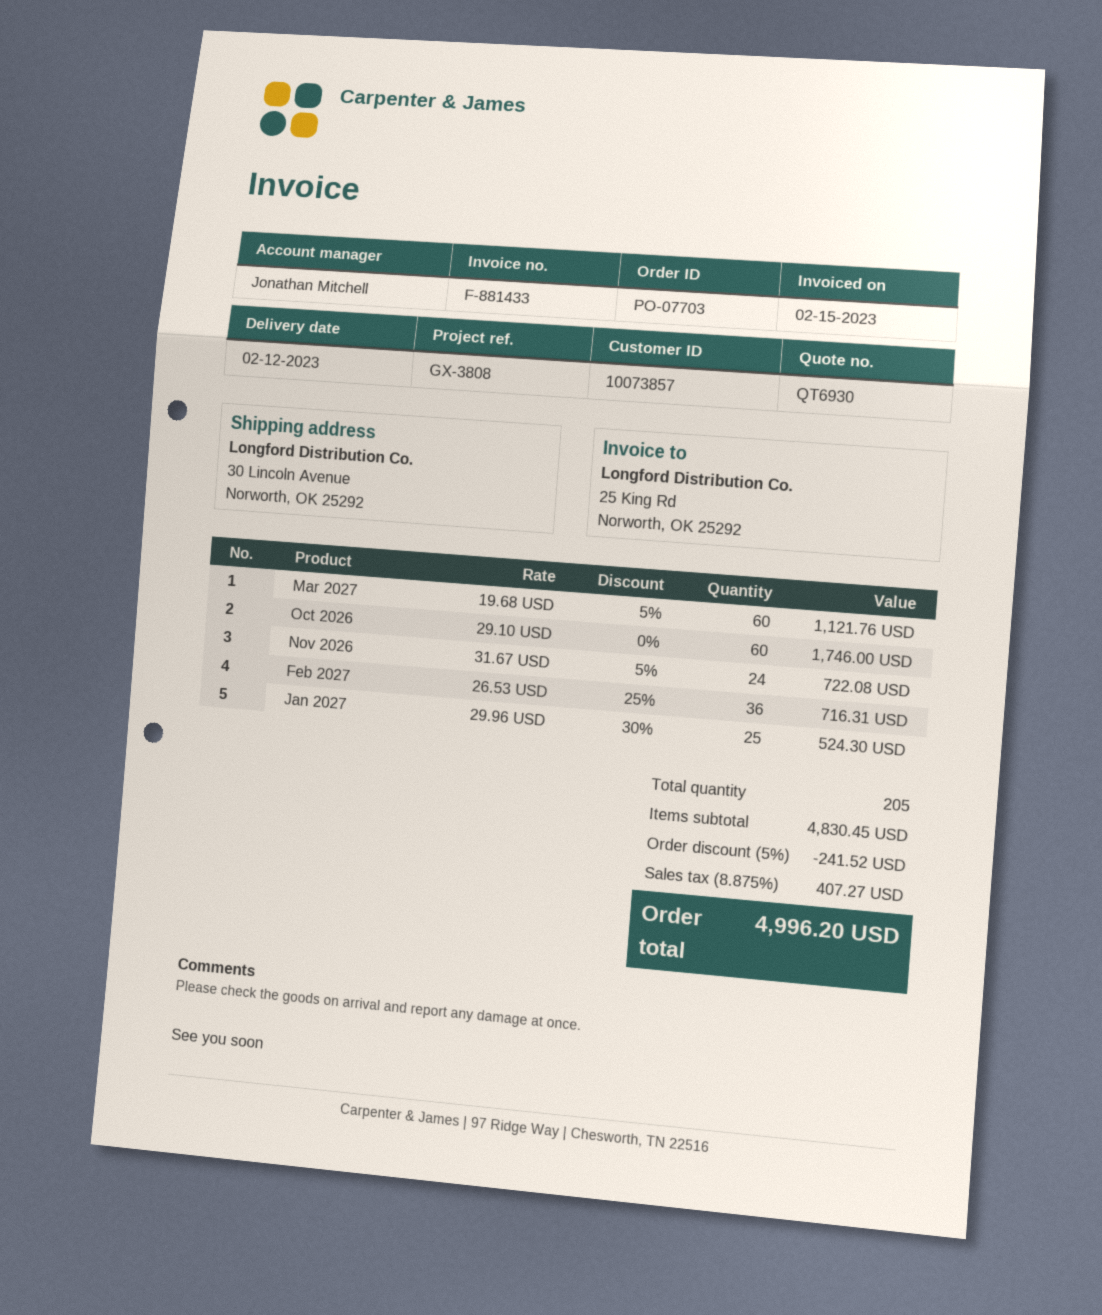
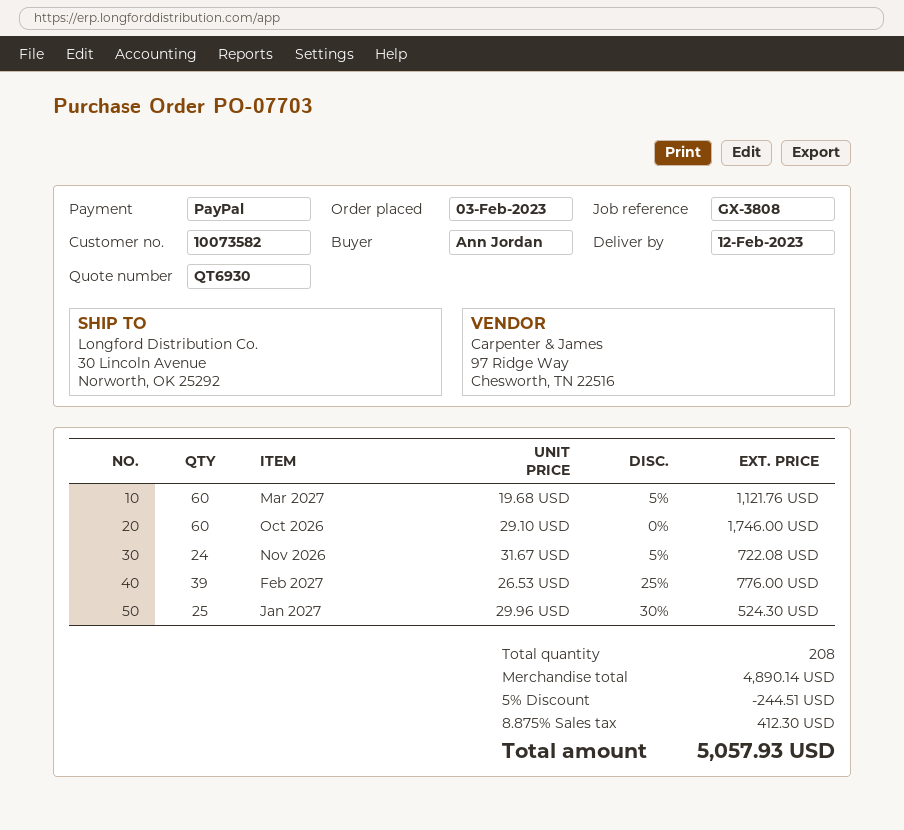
customer number: 10073857 -> 10073582
Feb 2027: 36 x 26.53 - 25% = 716.31 -> 39 x 26.53 - 25% = 776.00
total quantity: 205 -> 208
subtotal: 4830.45 -> 4890.14
discount: 5% = 241.52 -> 5% = 244.51
tax: 8.875% = 407.27 -> 8.875% = 412.30
total: 4996.20 -> 5057.93

